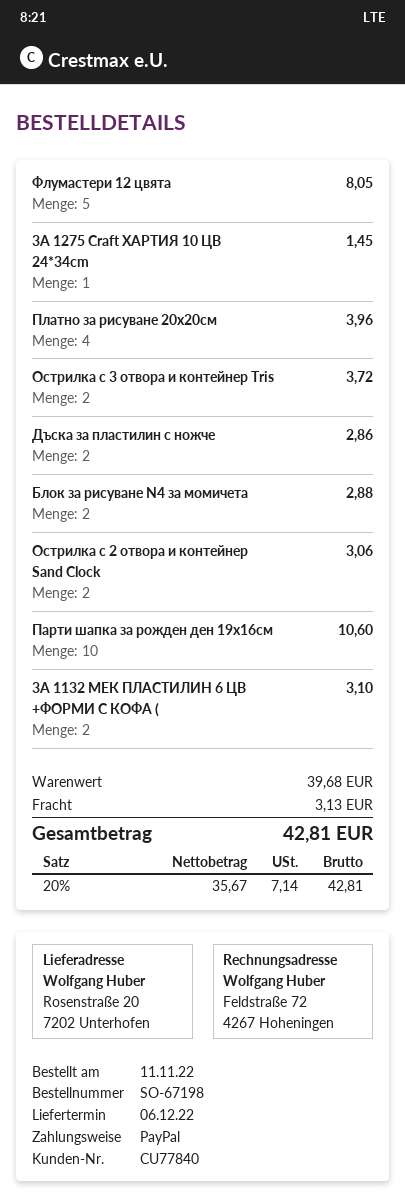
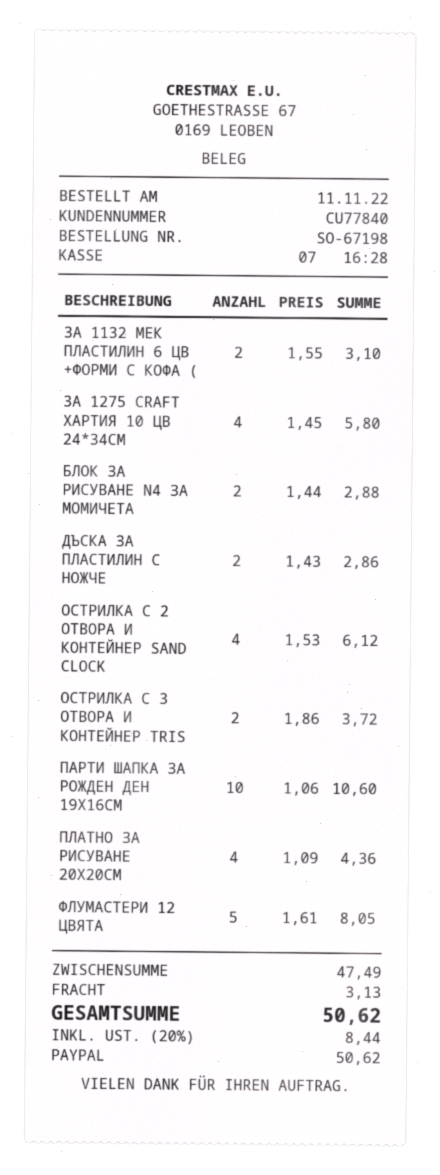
3А 1275 Craft ХАРТИЯ 10 ЦВ 24*34cm: 1 for 1.45 -> 4 for 5.80
Платно за рисуване 20x20см: 4 for 3.96 -> 4 for 4.36
Острилка с 2 отвора и контейнер Sand Clock: 2 for 3.06 -> 4 for 6.12
subtotal: 39.68 -> 47.49
tax: 20% = 7.14 -> 20% = 8.44
total: 42.81 -> 50.62

